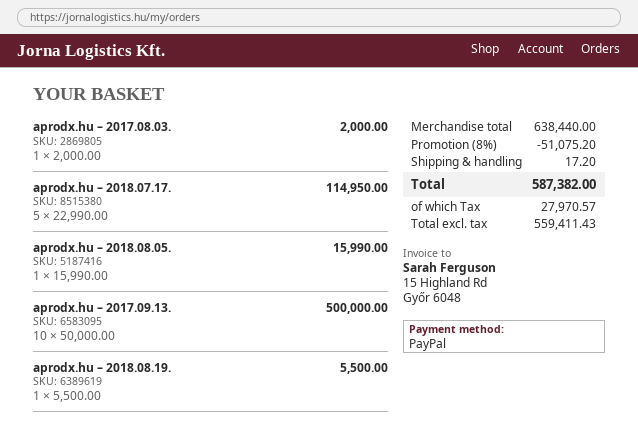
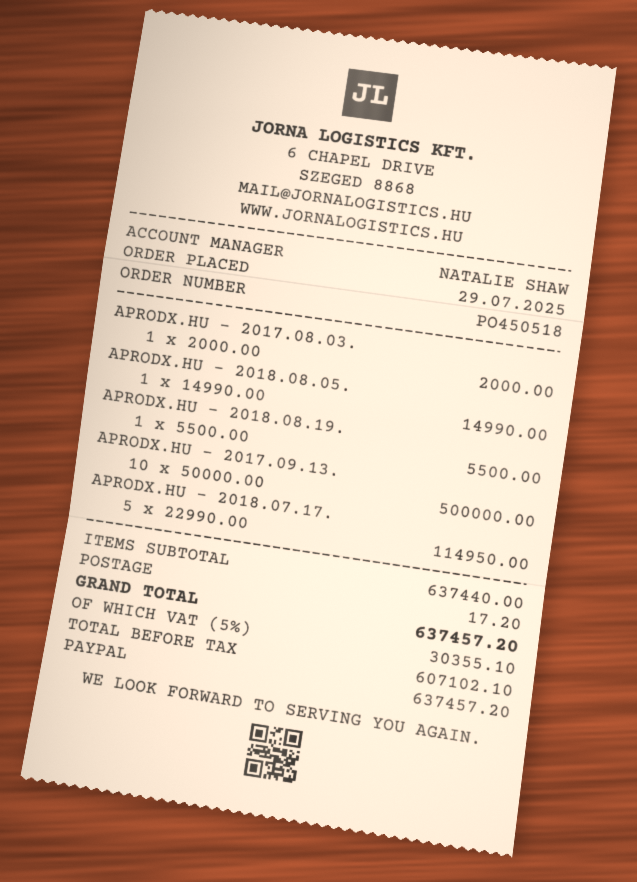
aprodx.hu – 2018.08.05.: 1 x 15990.00 = 15990.00 -> 1 x 14990.00 = 14990.00
subtotal: 638440.00 -> 637440.00
discount: 8% = 51075.20 -> none
net: 559411.43 -> 607102.10
tax: 27970.57 -> 30355.10
total: 587382.00 -> 637457.20

